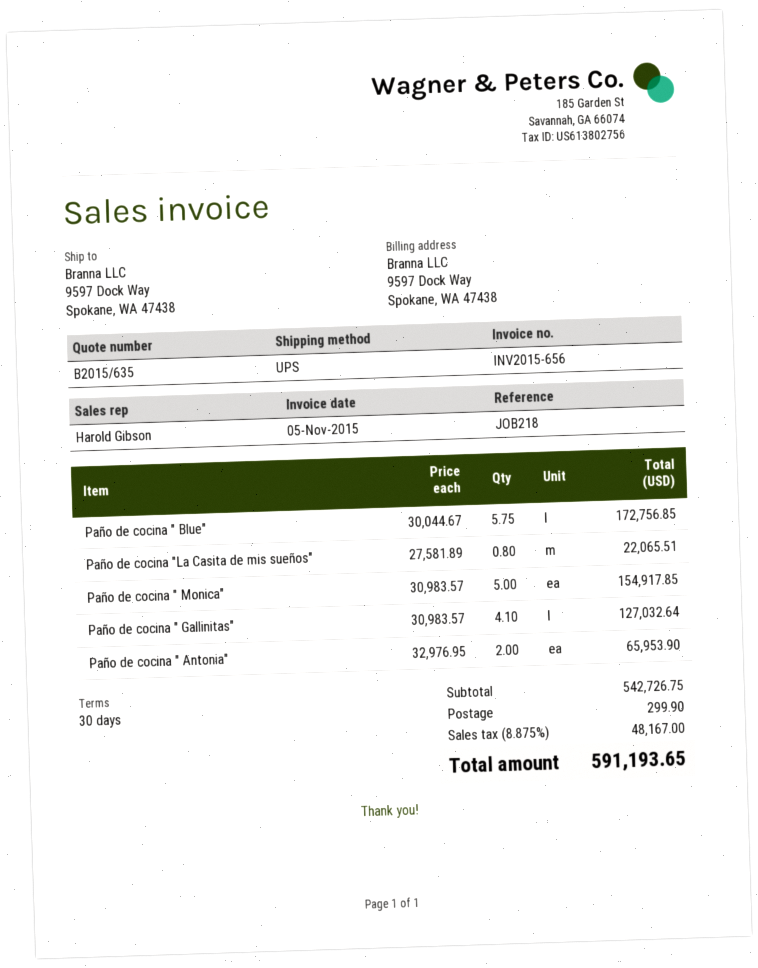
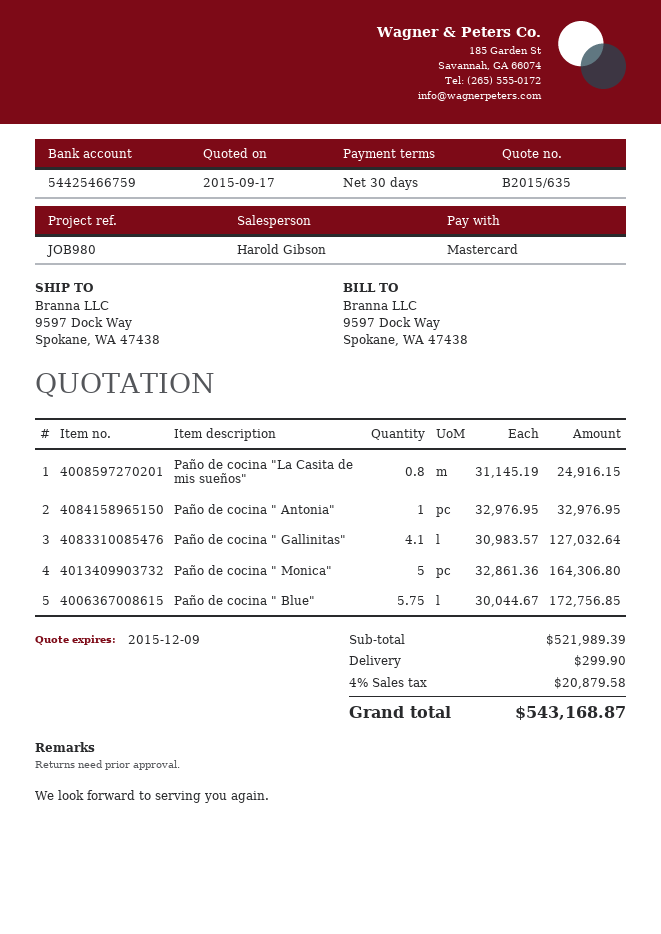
reference: JOB218 -> JOB980
Paño de cocina "La Casita de mis sueños": 0.8 x 27581.89 = 22065.51 -> 0.8 x 31145.19 = 24916.15
Paño de cocina " Monica": 5 x 30983.57 = 154917.85 -> 5 x 32861.36 = 164306.80
Paño de cocina " Antonia": 2 x 32976.95 = 65953.90 -> 1 x 32976.95 = 32976.95
subtotal: 542726.75 -> 521989.39
tax: 8.875% = 48167.00 -> 4% = 20879.58
total: 591193.65 -> 543168.87

